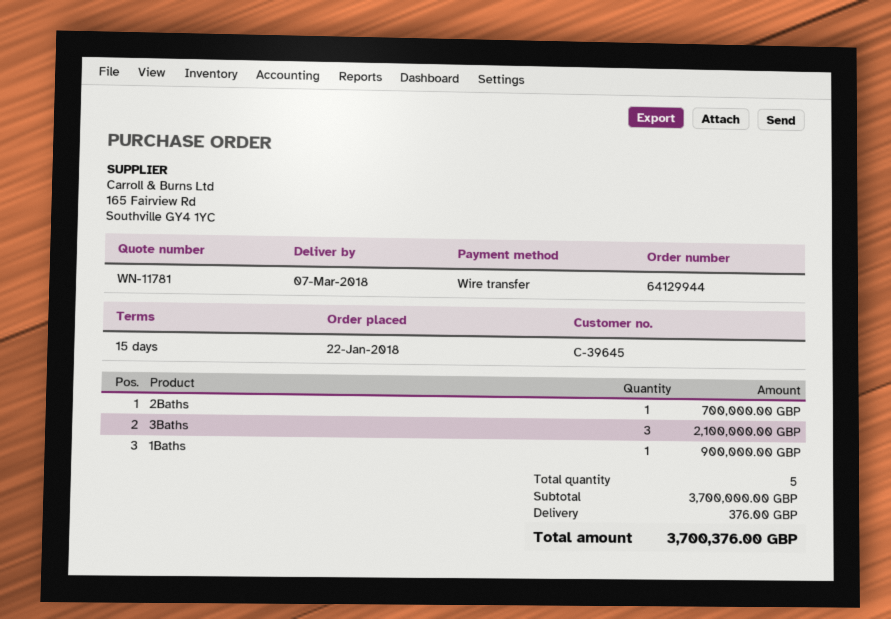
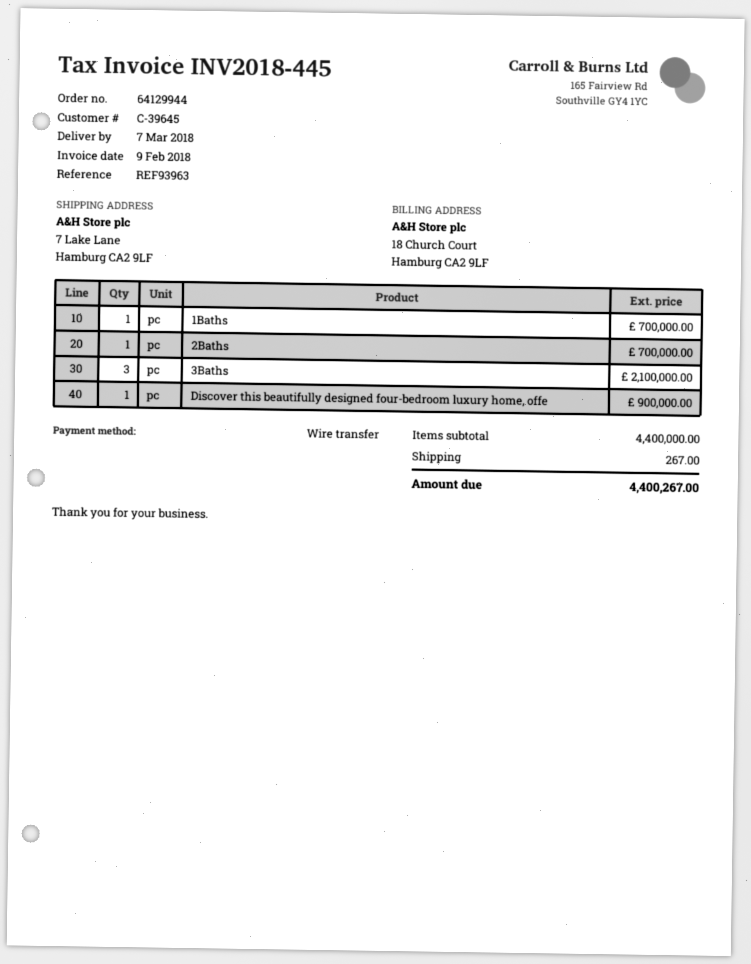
1Baths: 1 for 900000.00 -> 1 for 700000.00
Discover this beautifully designed four-bedroom luxury home, offe: none -> 1 for 900000.00
subtotal: 3700000.00 -> 4400000.00
shipping: 376.00 -> 267.00
total: 3700376.00 -> 4400267.00

